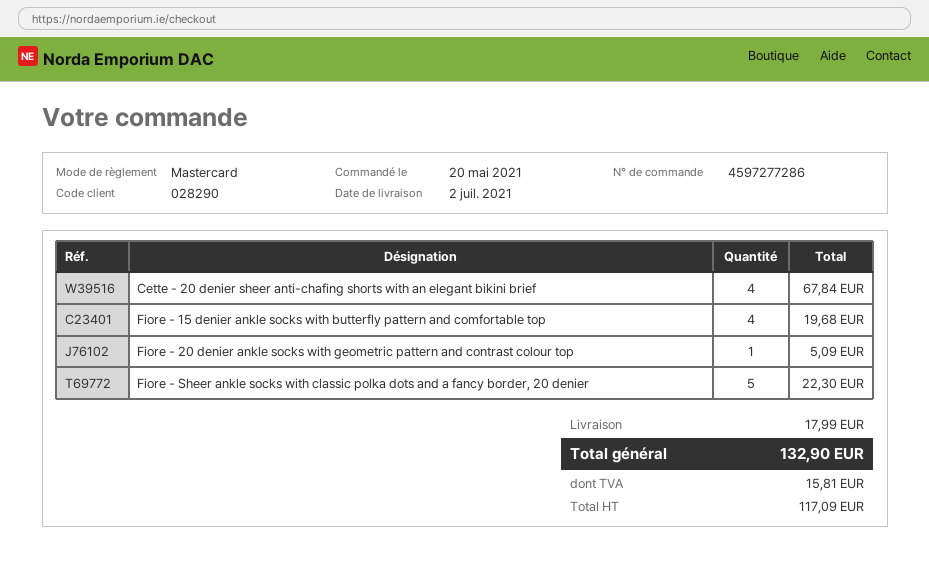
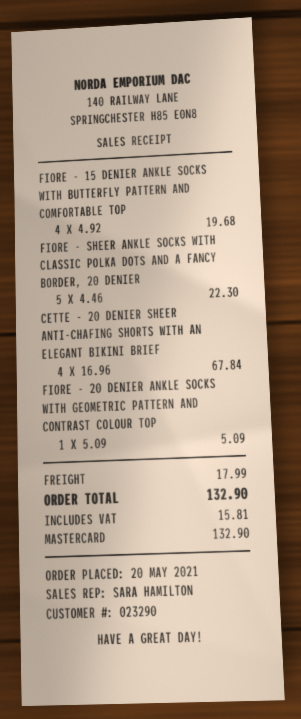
customer number: 028290 -> 023290

